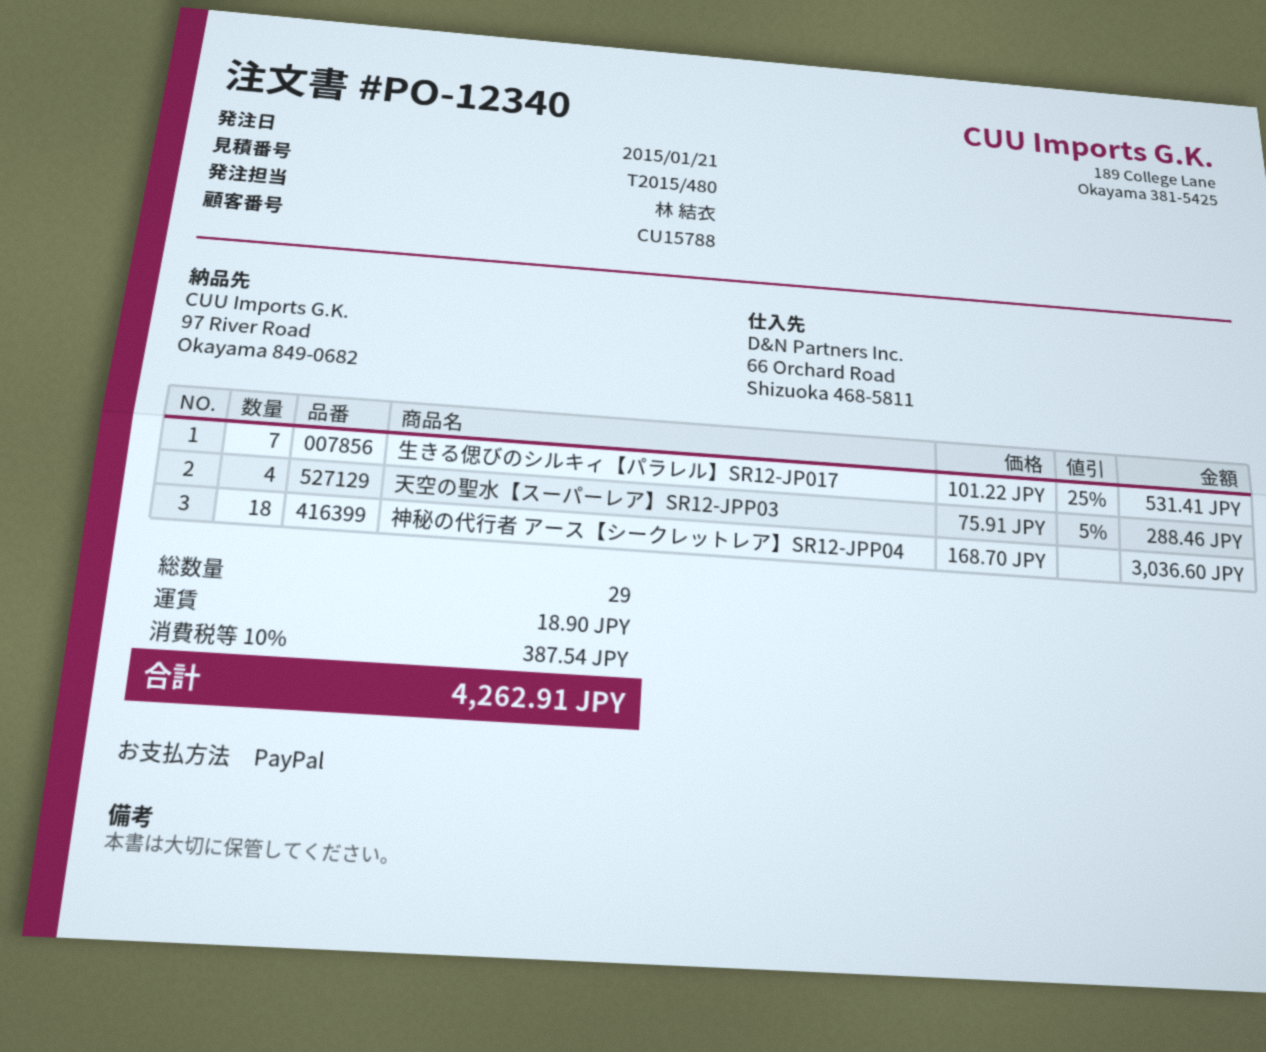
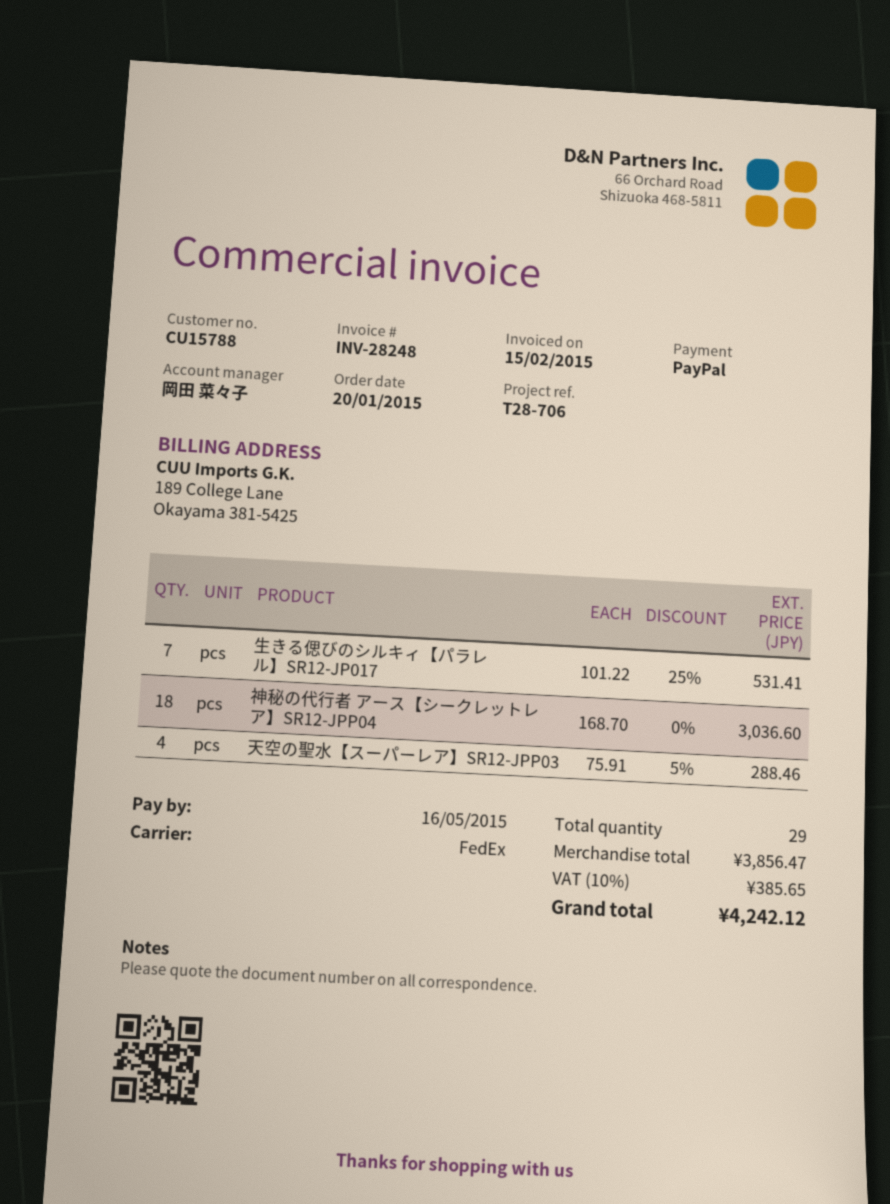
order date: 2015-01-21 -> 2015-01-20
shipping: 18.90 -> none
tax: 10% = 387.54 -> 10% = 385.65
total: 4262.91 -> 4242.12

